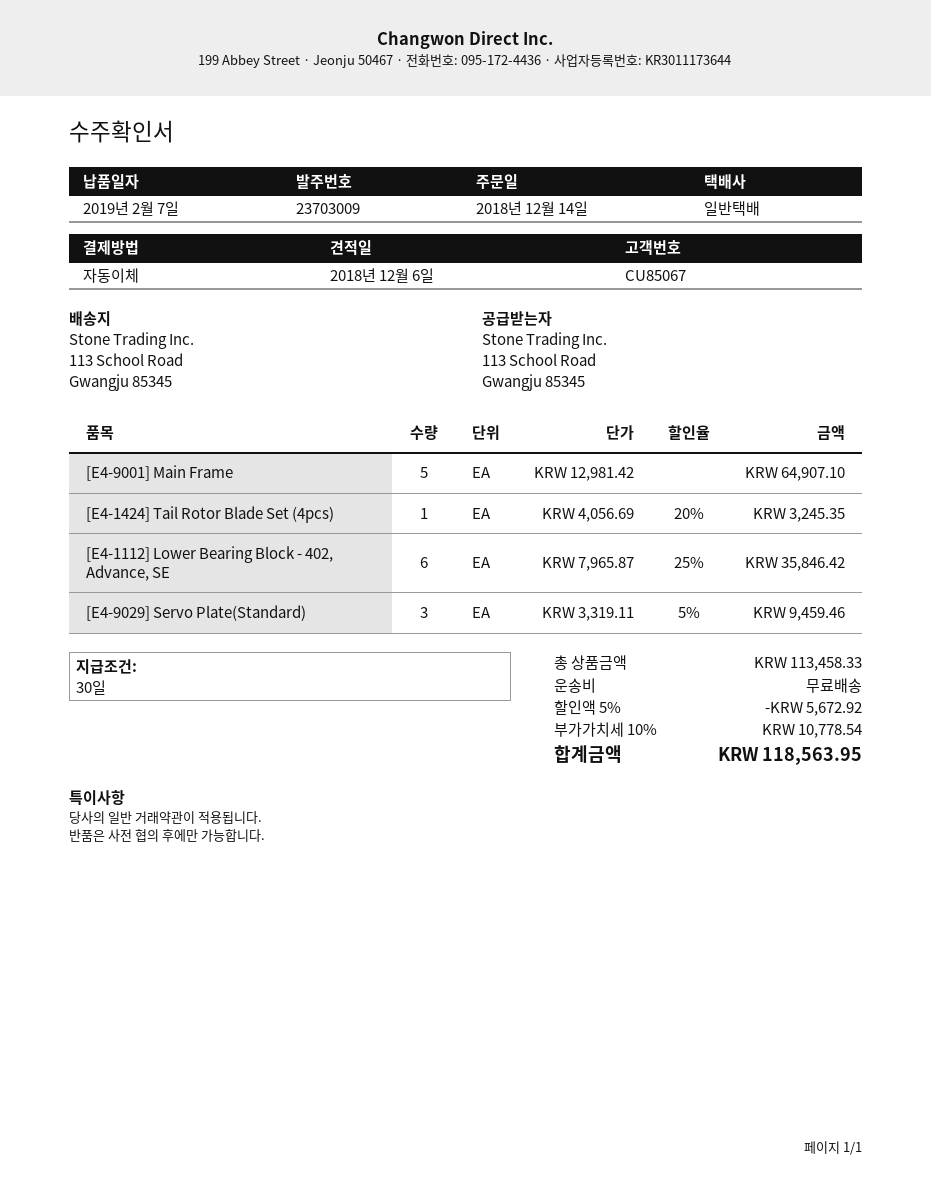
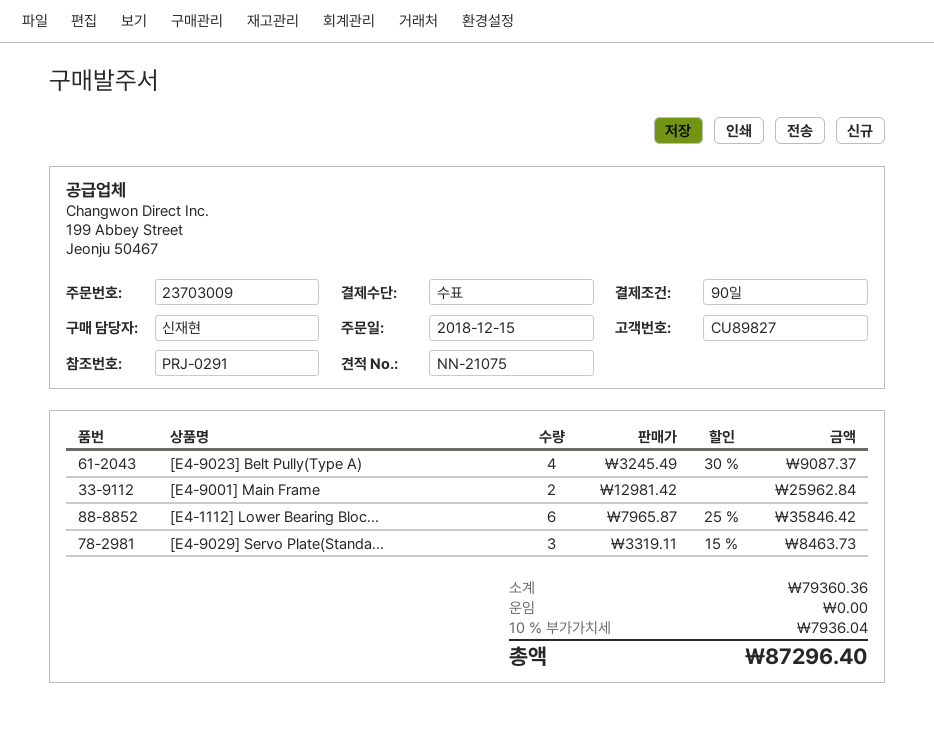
order date: 2018-12-14 -> 2018-12-15
payment terms: 30 days -> 90 days
customer number: CU85067 -> CU89827
payment method: direct debit -> cheque
[E4-9001] Main Frame: 5 x 12981.42 = 64907.10 -> 2 x 12981.42 = 25962.84
[E4-1424] Tail Rotor Blade Set (4pcs): 1 x 4056.69 - 20% = 3245.35 -> none
[E4-9029] Servo Plate(Standard): 3 x 3319.11 - 5% = 9459.46 -> 3 x 3319.11 - 15% = 8463.73
[E4-9023] Belt Pully(Type A): none -> 4 x 3245.49 - 30% = 9087.37
subtotal: 113458.33 -> 79360.36
discount: 5% = 5672.92 -> none
tax: 10% = 10778.54 -> 10% = 7936.04
total: 118563.95 -> 87296.40

